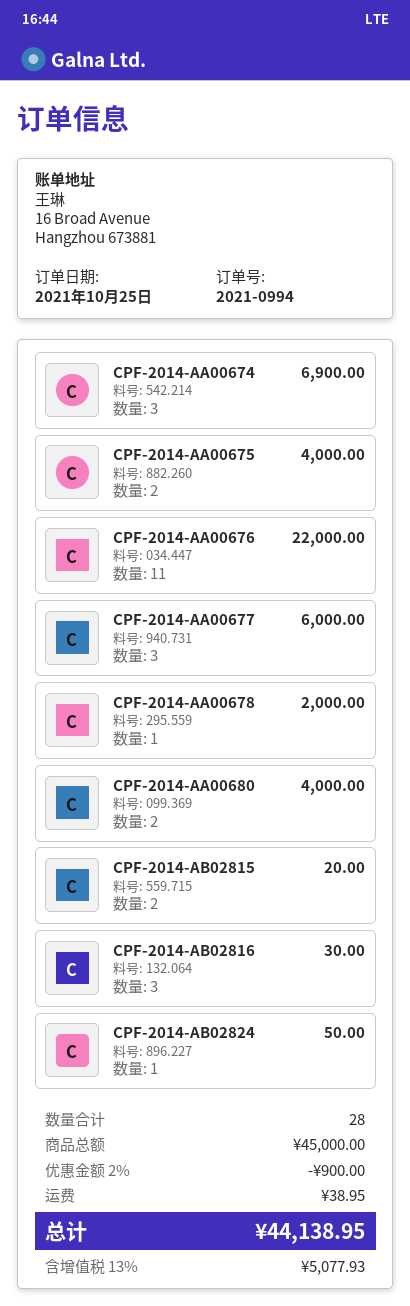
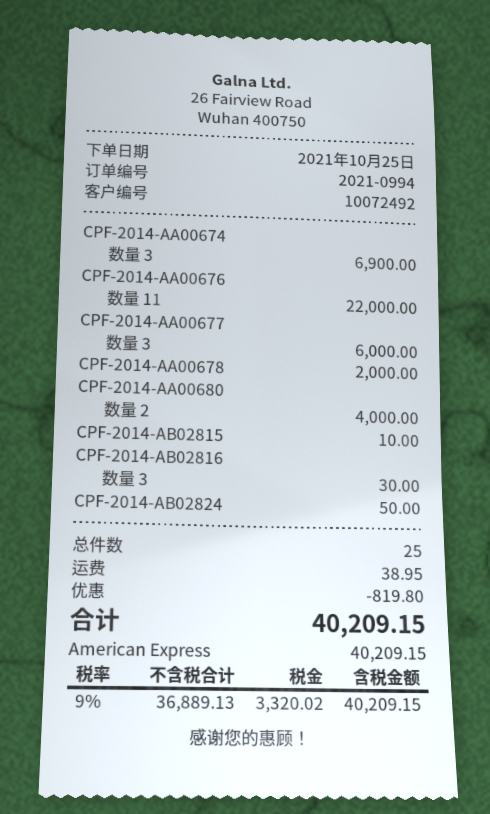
CPF-2014-AA00675: 2 for 4000.00 -> none
CPF-2014-AB02815: 2 for 20.00 -> 1 for 10.00
total quantity: 28 -> 25
discount: 900.00 -> 819.80
tax: 13% = 5077.93 -> 9% = 3320.02
total: 44138.95 -> 40209.15

